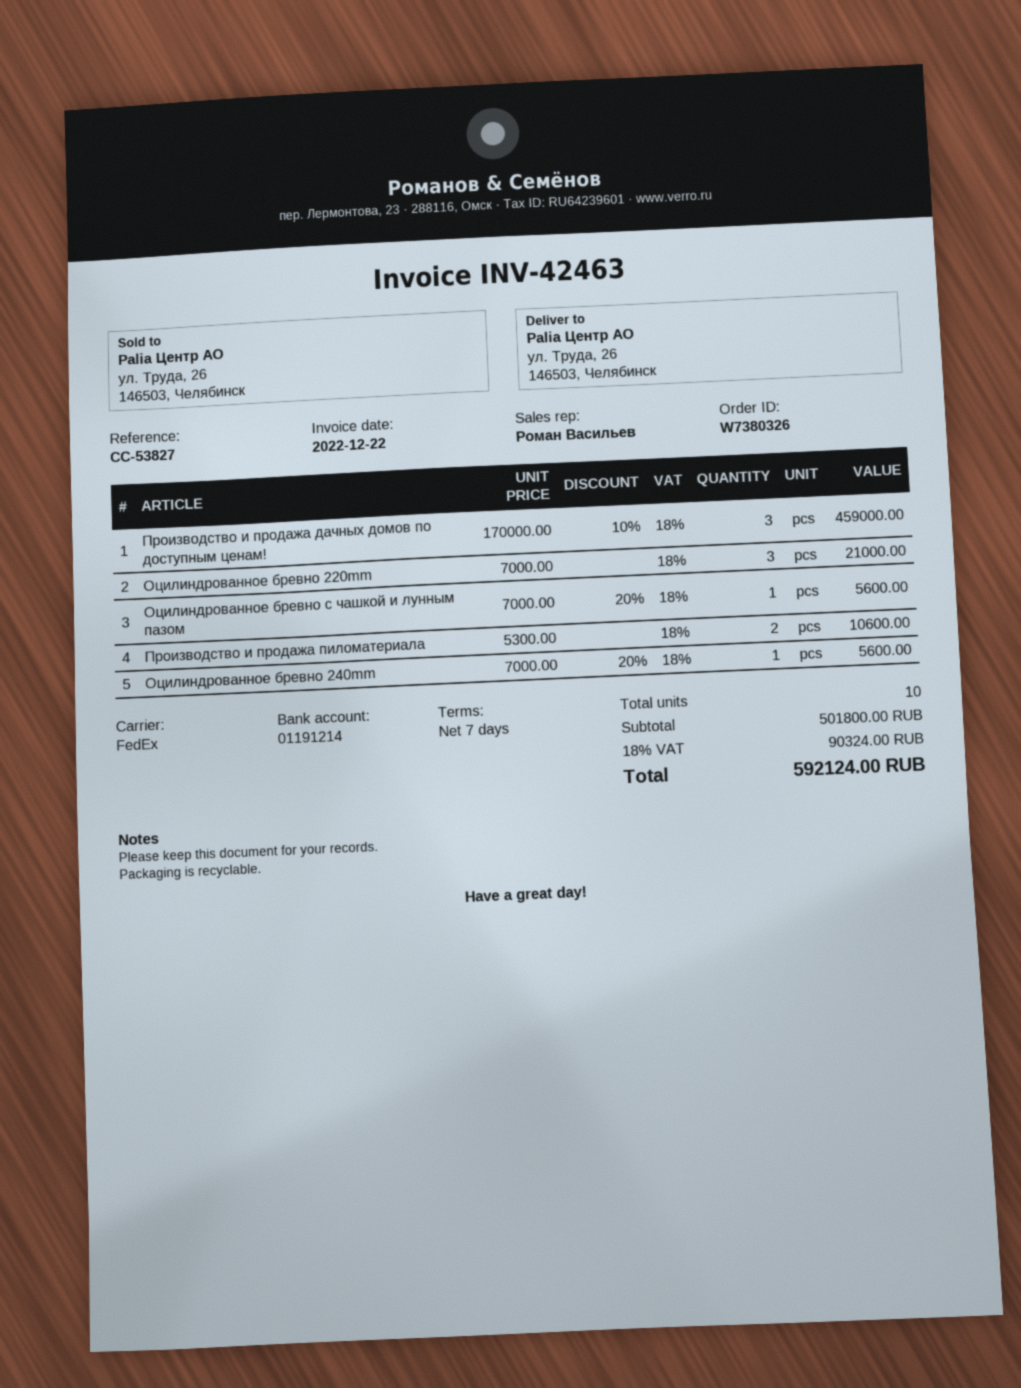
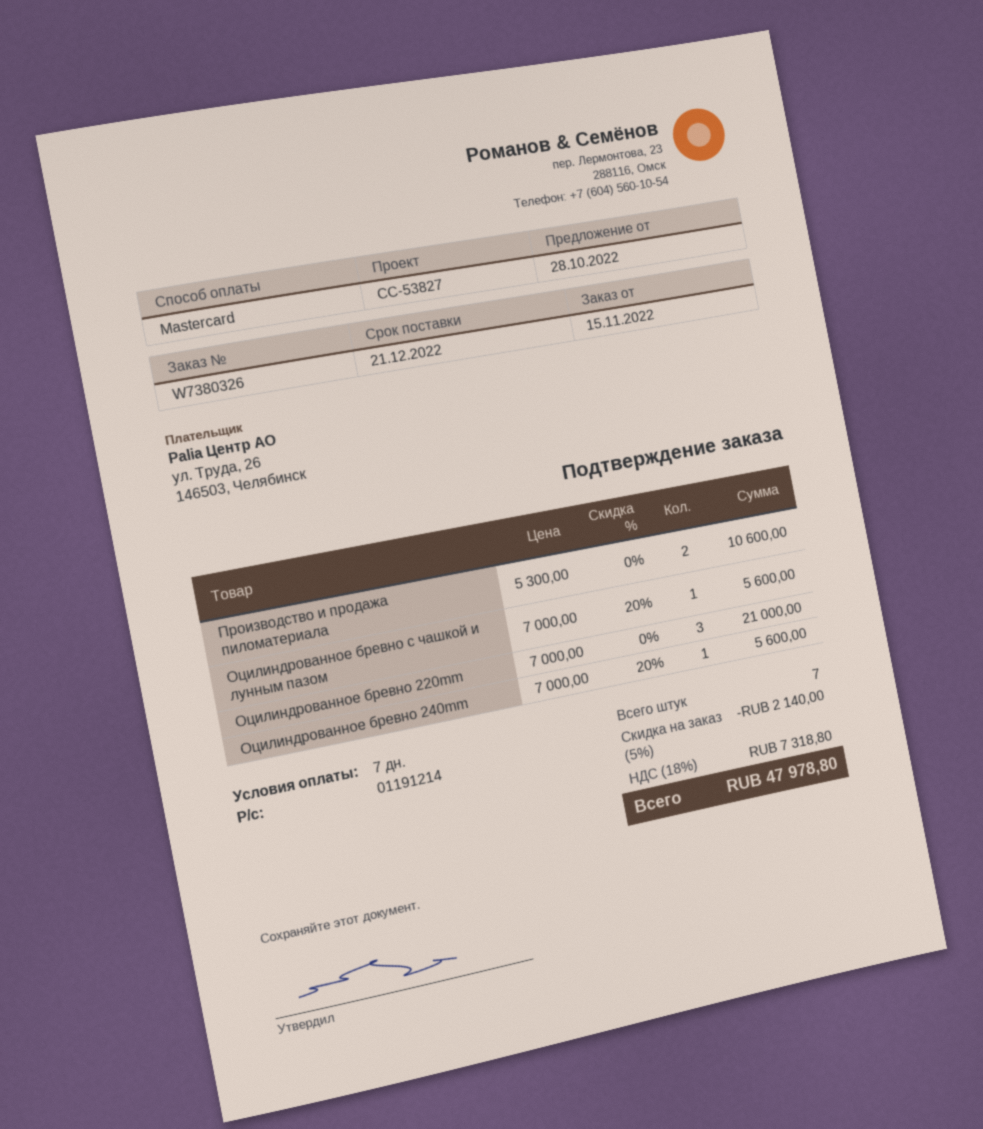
Производство и продажа дачных домов по доступным ценам!: 3 x 170000.00 - 10% = 459000.00 -> none
total quantity: 10 -> 7
discount: none -> 5% = 2140.00
tax: 18% = 90324.00 -> 18% = 7318.80
total: 592124.00 -> 47978.80

